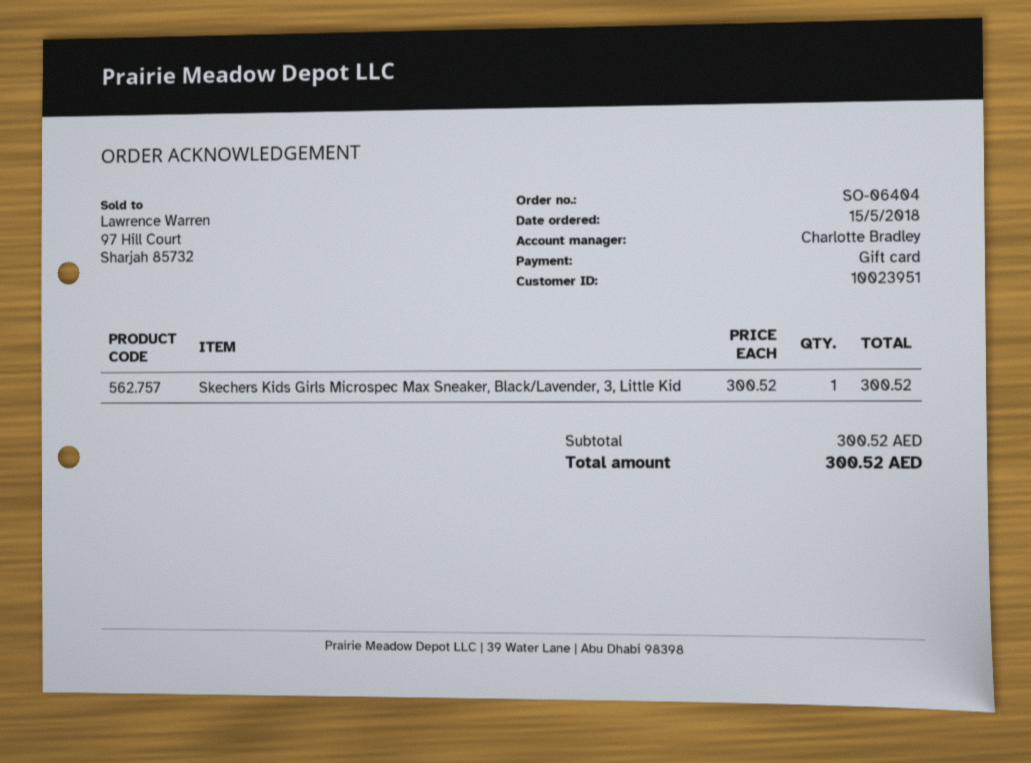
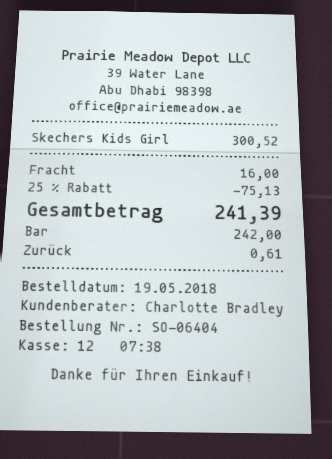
order date: 2018-05-15 -> 2018-05-19
payment method: gift card -> cash
discount: none -> 25% = 75.13
shipping: none -> 16.00
total: 300.52 -> 241.39

